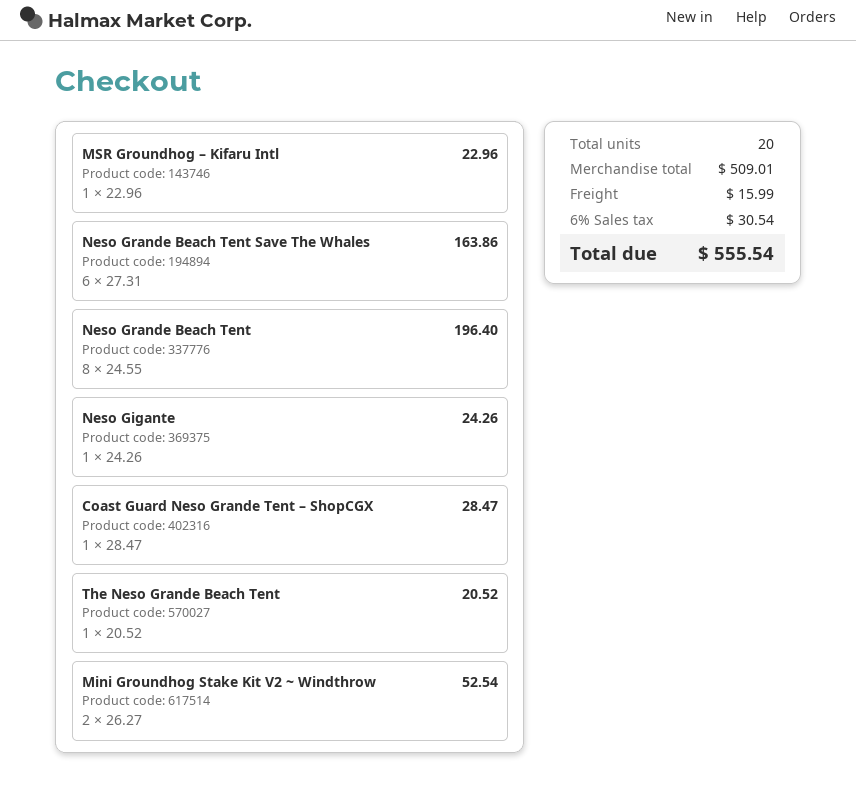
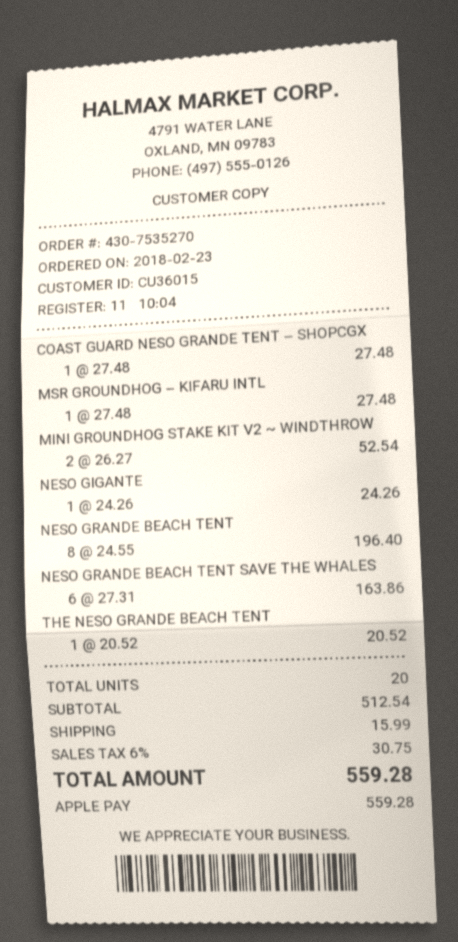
MSR Groundhog – Kifaru Intl: 1 x 22.96 = 22.96 -> 1 x 27.48 = 27.48
Coast Guard Neso Grande Tent – ShopCGX: 1 x 28.47 = 28.47 -> 1 x 27.48 = 27.48
subtotal: 509.01 -> 512.54
tax: 6% = 30.54 -> 6% = 30.75
total: 555.54 -> 559.28

